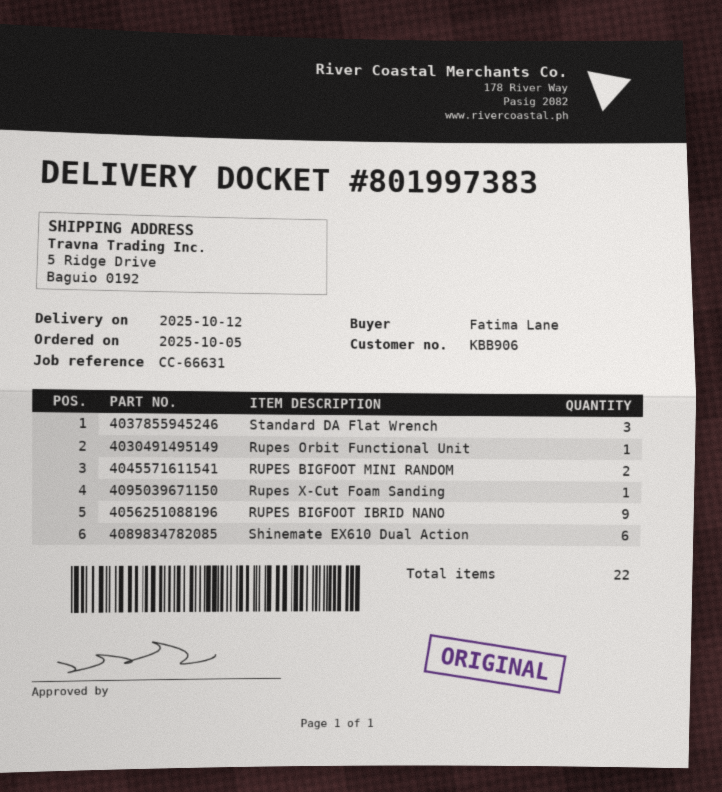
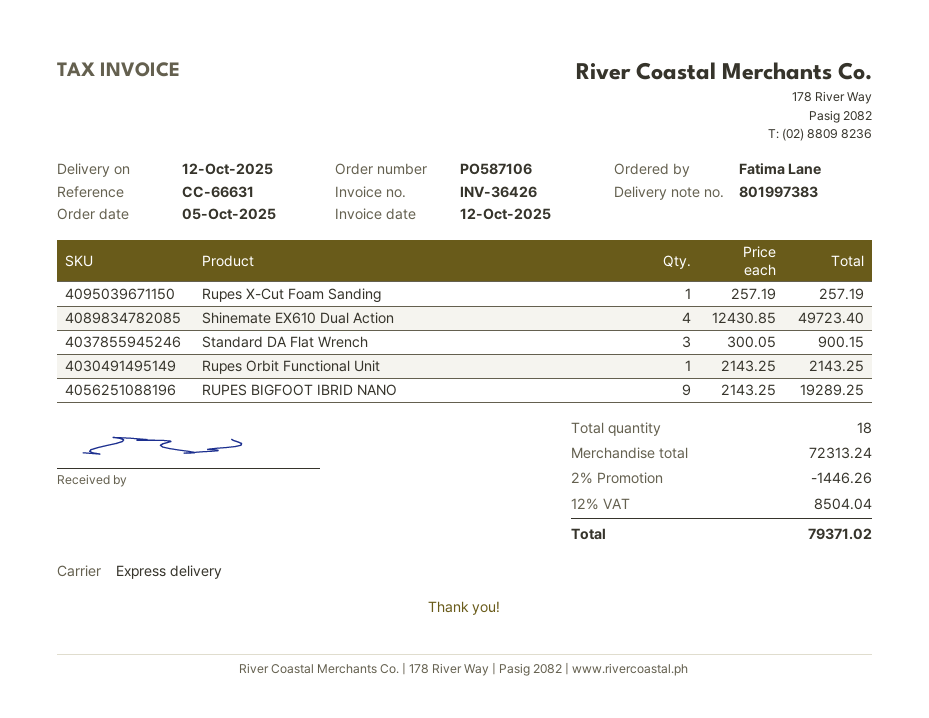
RUPES BIGFOOT MINI RANDOM: 2 -> none
Shinemate EX610 Dual Action: 6 -> 4
total quantity: 22 -> 18

